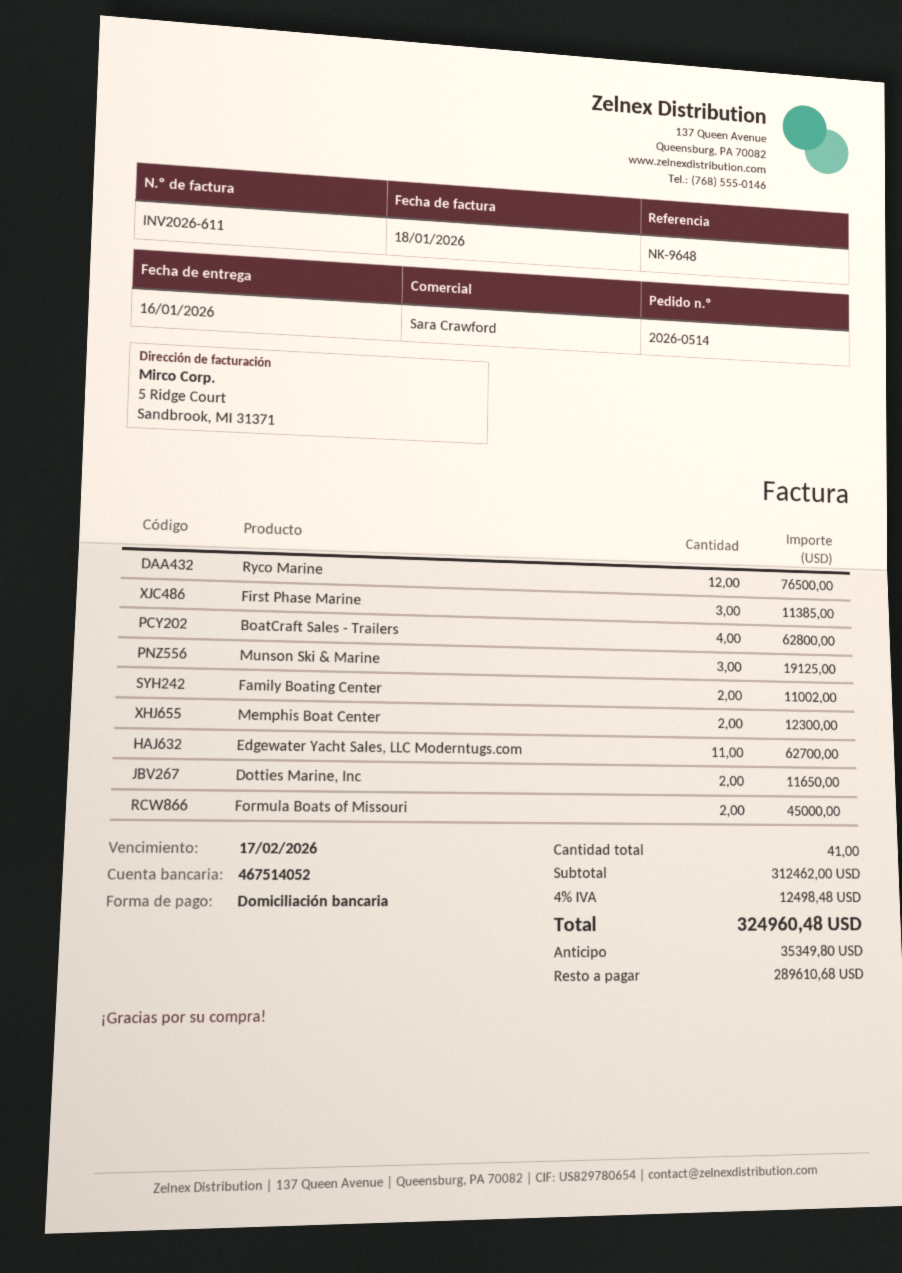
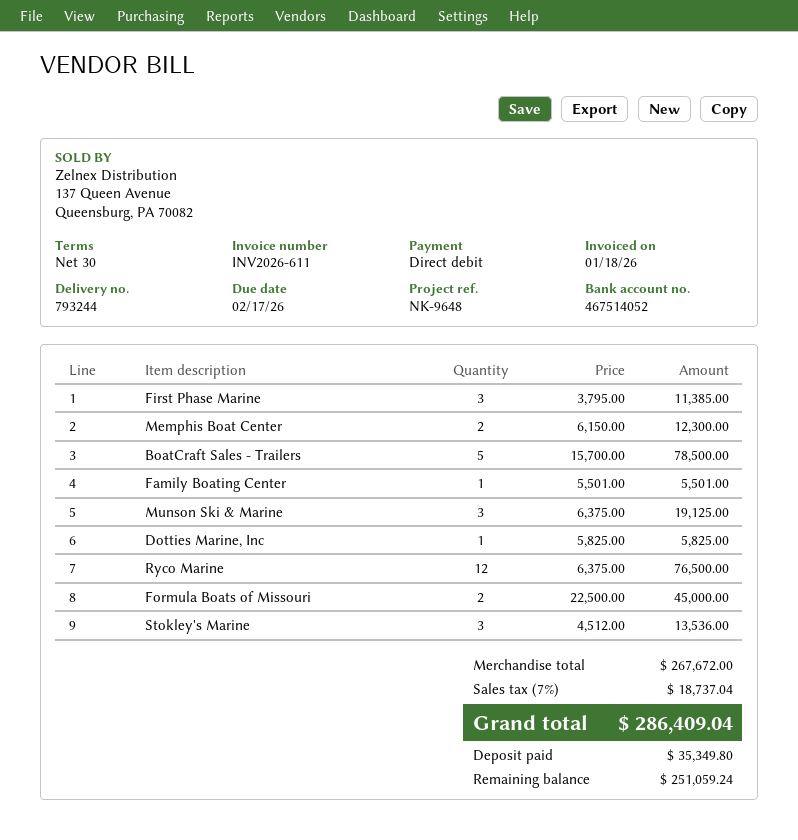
BoatCraft Sales - Trailers: 4 for 62800.00 -> 5 for 78500.00
Family Boating Center: 2 for 11002.00 -> 1 for 5501.00
Edgewater Yacht Sales, LLC Moderntugs.com: 11 for 62700.00 -> none
Dotties Marine, Inc: 2 for 11650.00 -> 1 for 5825.00
Stokley's Marine: none -> 3 for 13536.00
subtotal: 312462.00 -> 267672.00
tax: 4% = 12498.48 -> 7% = 18737.04
total: 324960.48 -> 286409.04
balance: 289610.68 -> 251059.24

